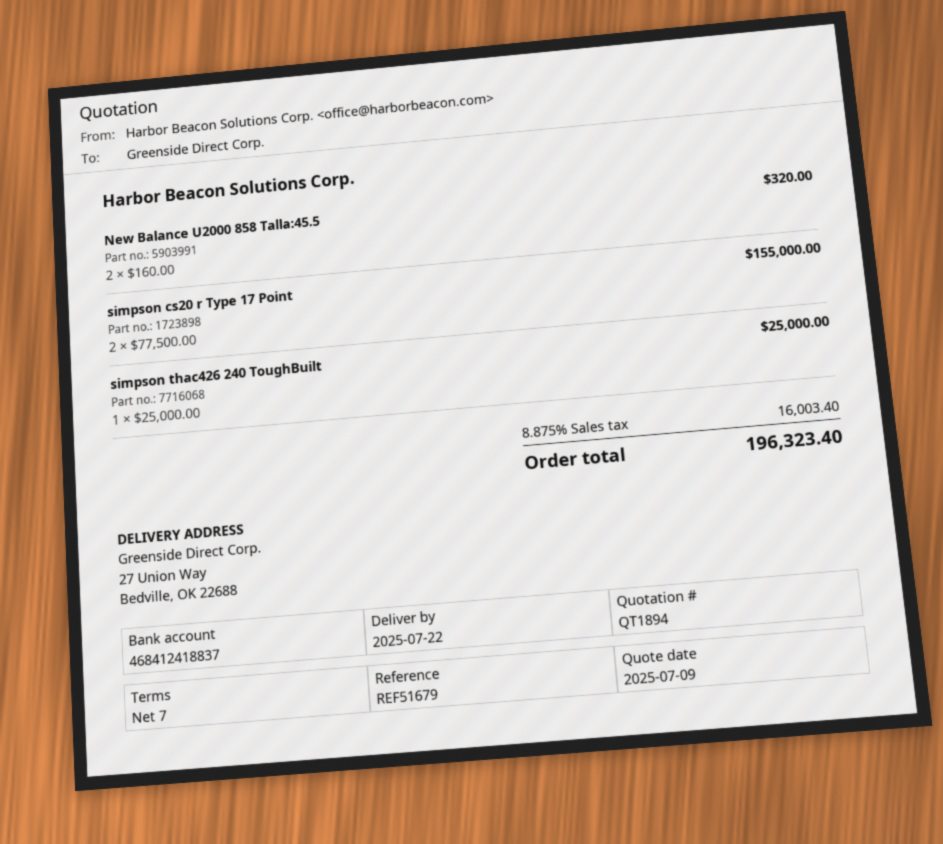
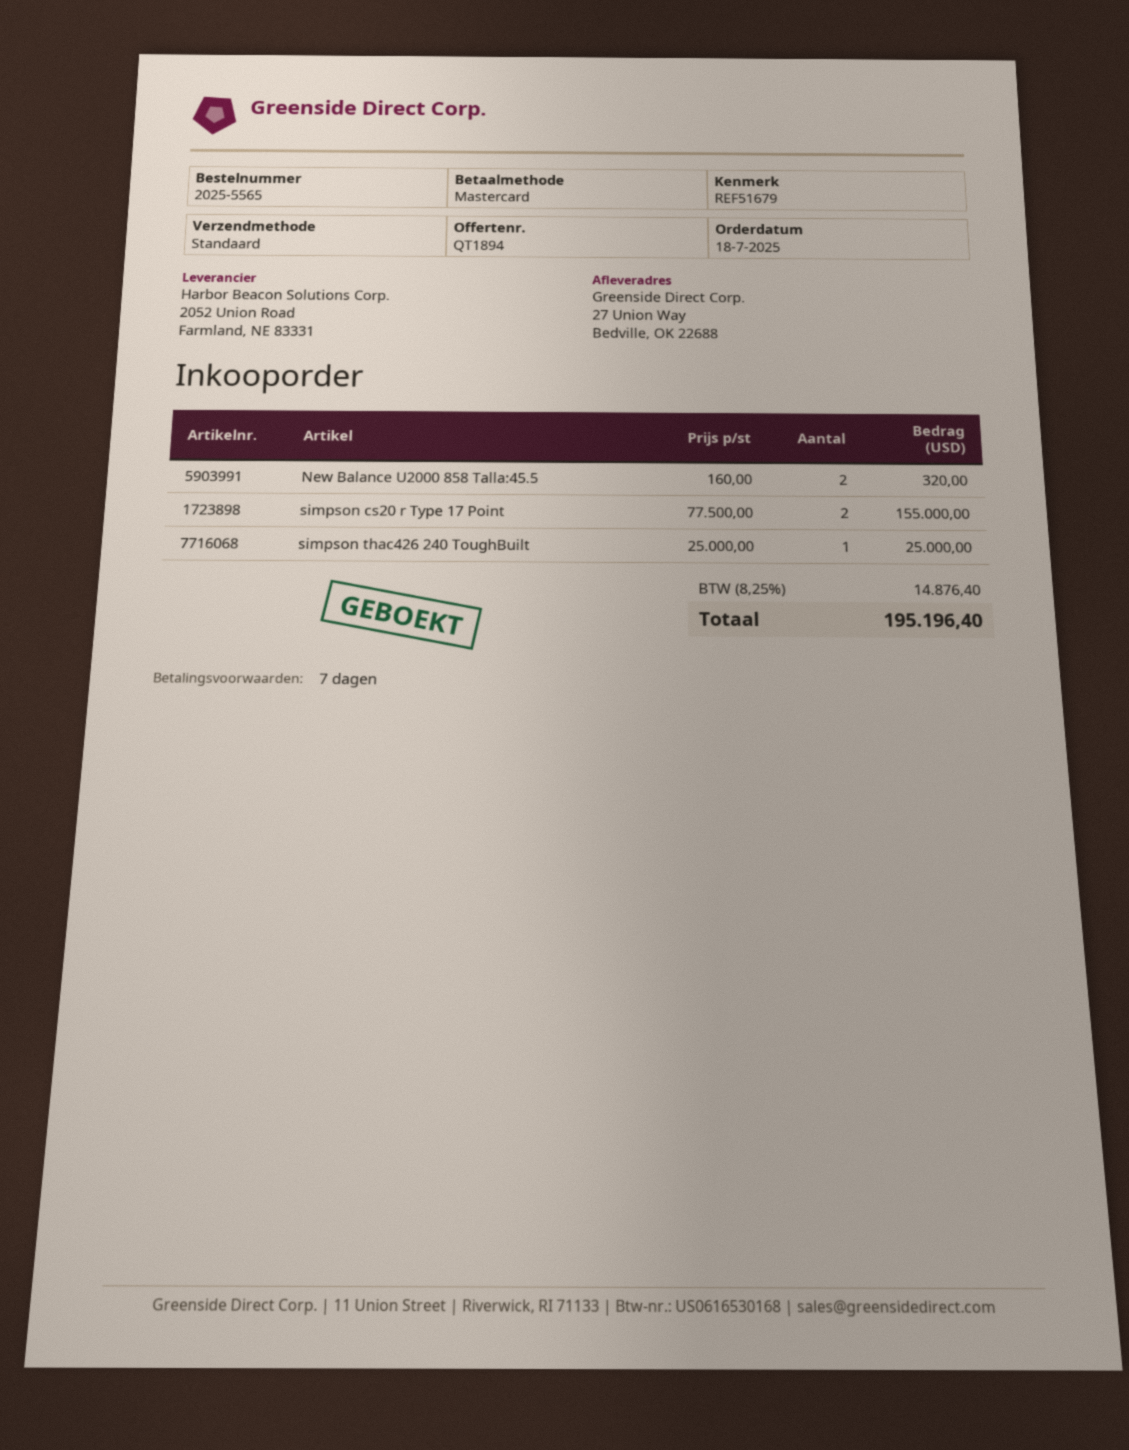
tax: 8.875% = 16003.40 -> 8.25% = 14876.40
total: 196323.40 -> 195196.40

